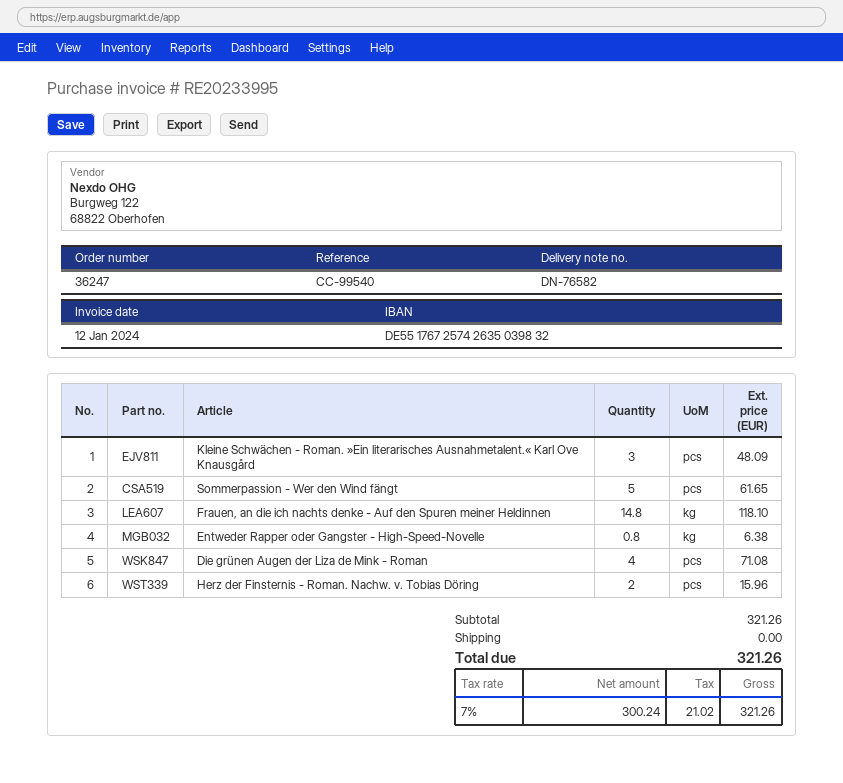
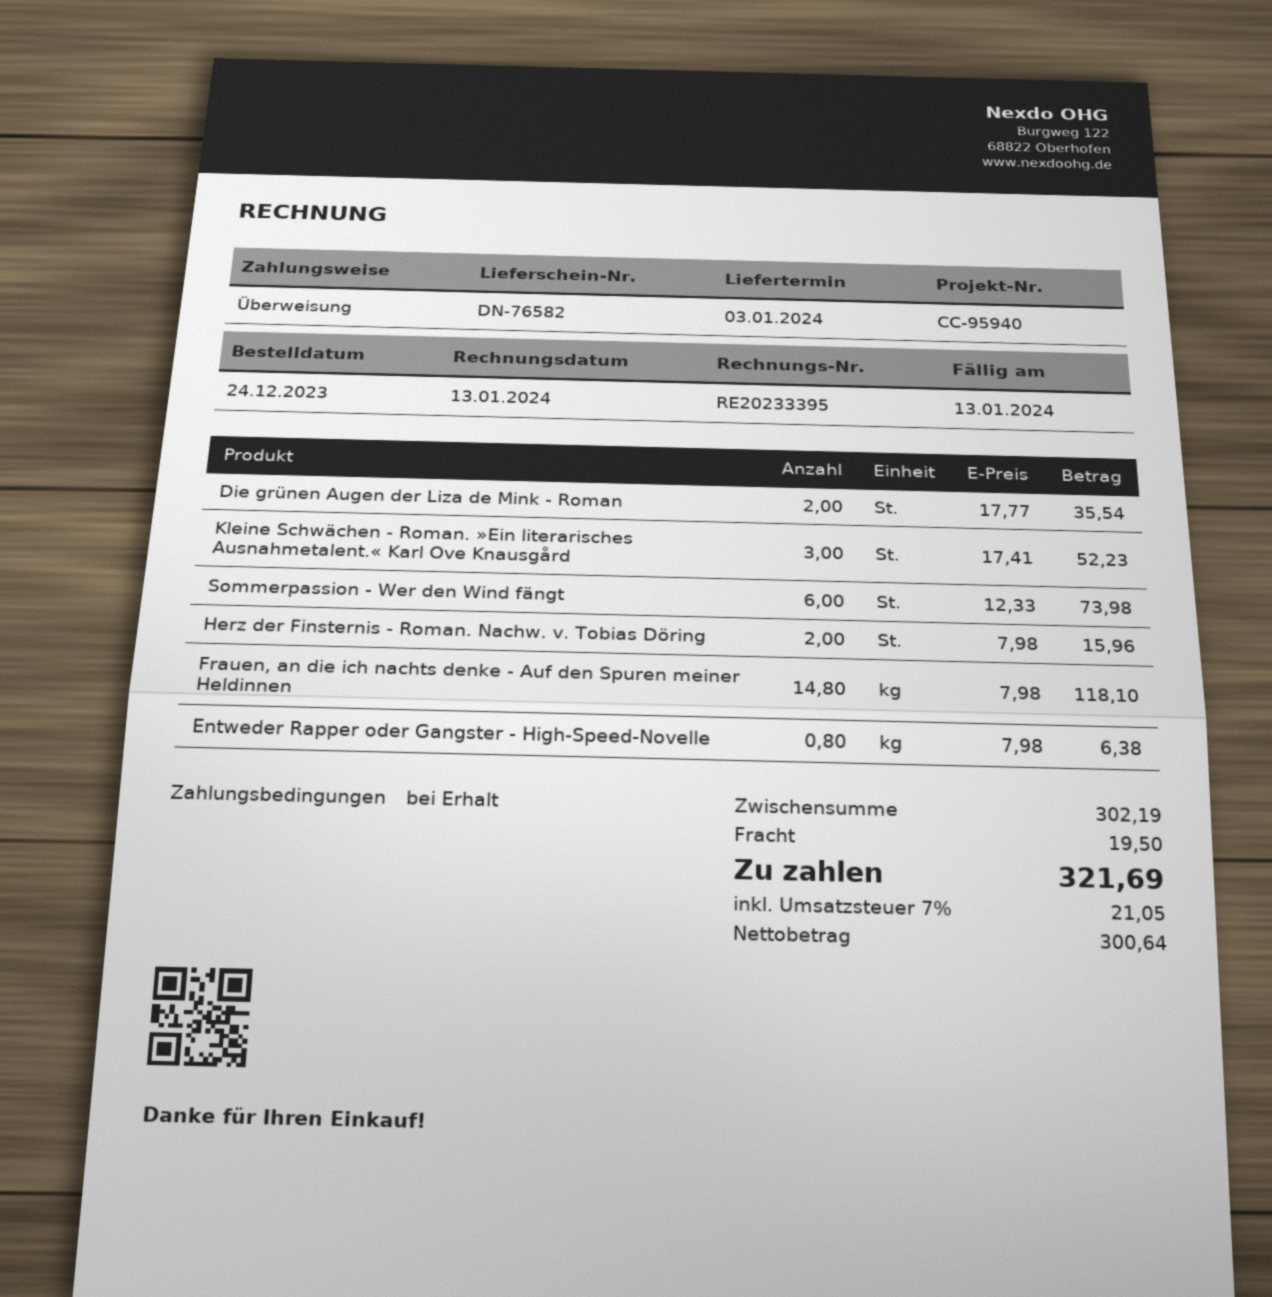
invoice number: RE20233995 -> RE20233395
invoice date: 2024-01-12 -> 2024-01-13
reference: CC-99540 -> CC-95940
Kleine Schwächen - Roman. »Ein literarisches Ausnahmetalent.« Karl Ove Knausgård: 3 for 48.09 -> 3 for 52.23
Sommerpassion - Wer den Wind fängt: 5 for 61.65 -> 6 for 73.98
Die grünen Augen der Liza de Mink - Roman: 4 for 71.08 -> 2 for 35.54
subtotal: 321.26 -> 302.19
shipping: 0.00 -> 19.50
net: 300.24 -> 300.64
tax: 7% = 21.02 -> 7% = 21.05
total: 321.26 -> 321.69

